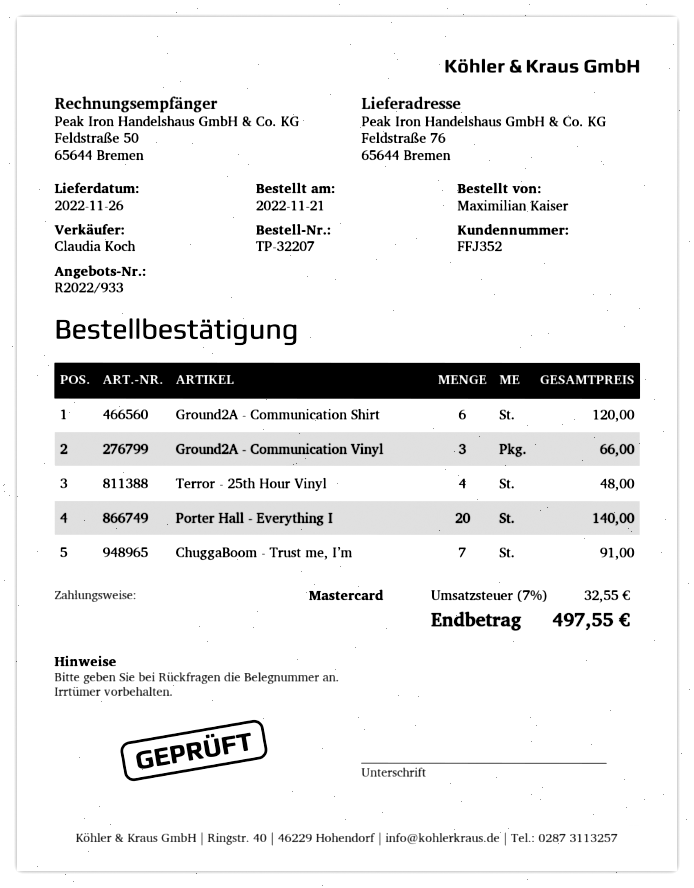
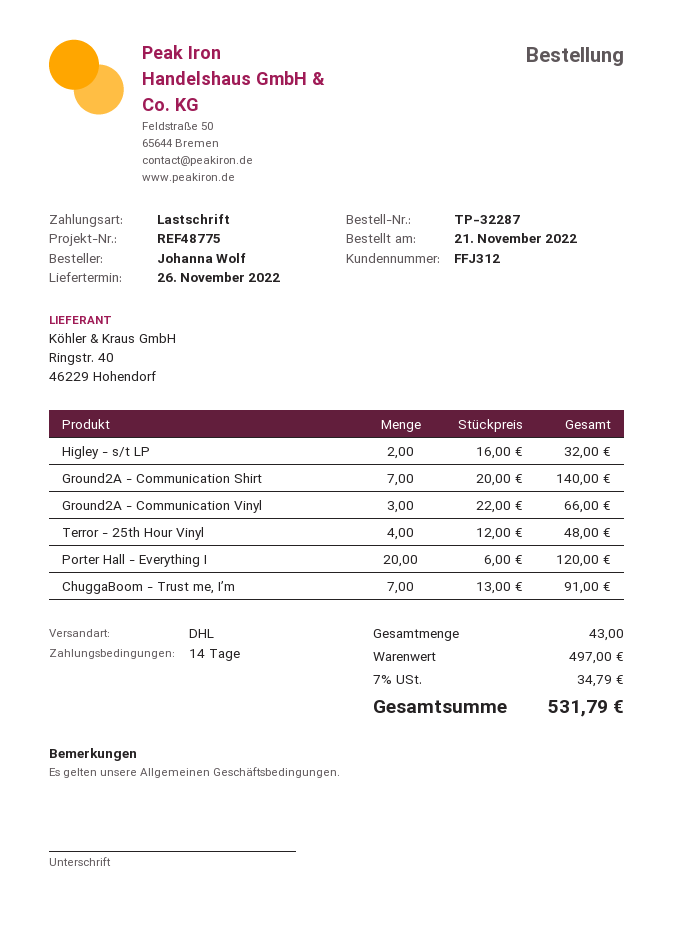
order number: TP-32207 -> TP-32287
customer number: FFJ352 -> FFJ312
ordered by: Maximilian Kaiser -> Johanna Wolf
payment method: Mastercard -> direct debit
Ground2A - Communication Shirt: 6 for 120.00 -> 7 for 140.00
Porter Hall - Everything I: 20 for 140.00 -> 20 for 120.00
Higley - s/t LP: none -> 2 for 32.00
tax: 7% = 32.55 -> 7% = 34.79
total: 497.55 -> 531.79

